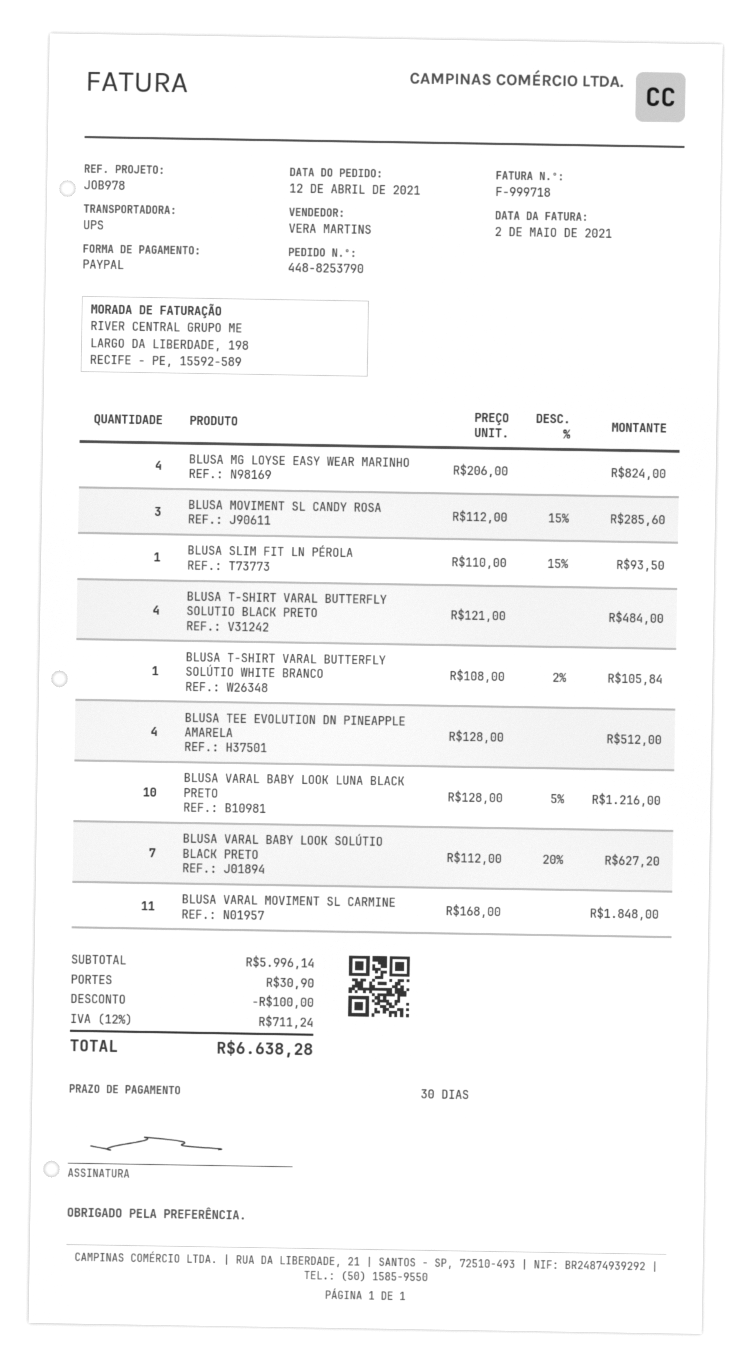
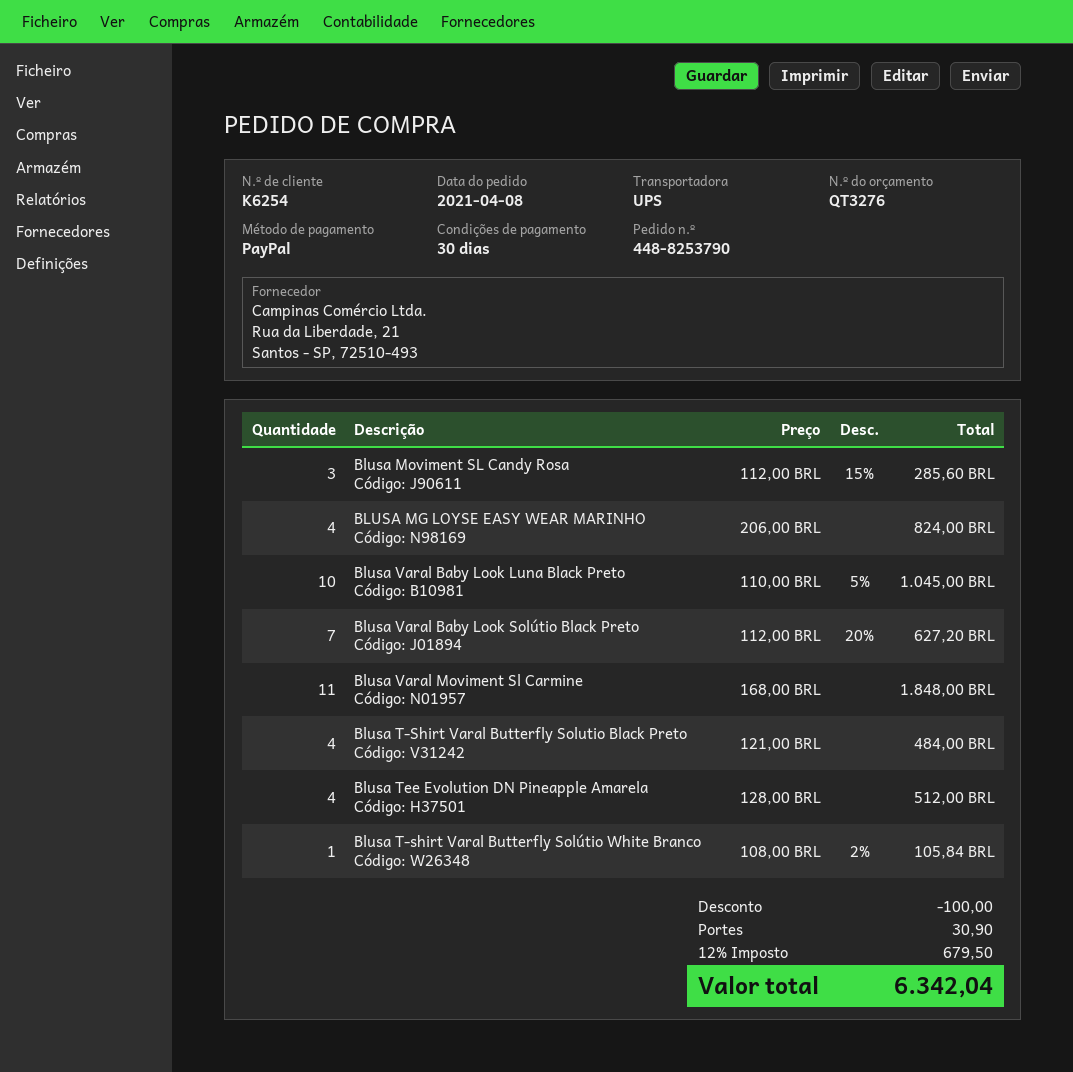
order date: 2021-04-12 -> 2021-04-08
BLUSA SLIM FIT LN PÉROLA: 1 x 110.00 - 15% = 93.50 -> none
BLUSA VARAL BABY LOOK LUNA BLACK PRETO: 10 x 128.00 - 5% = 1216.00 -> 10 x 110.00 - 5% = 1045.00
tax: 12% = 711.24 -> 12% = 679.50
total: 6638.28 -> 6342.04

